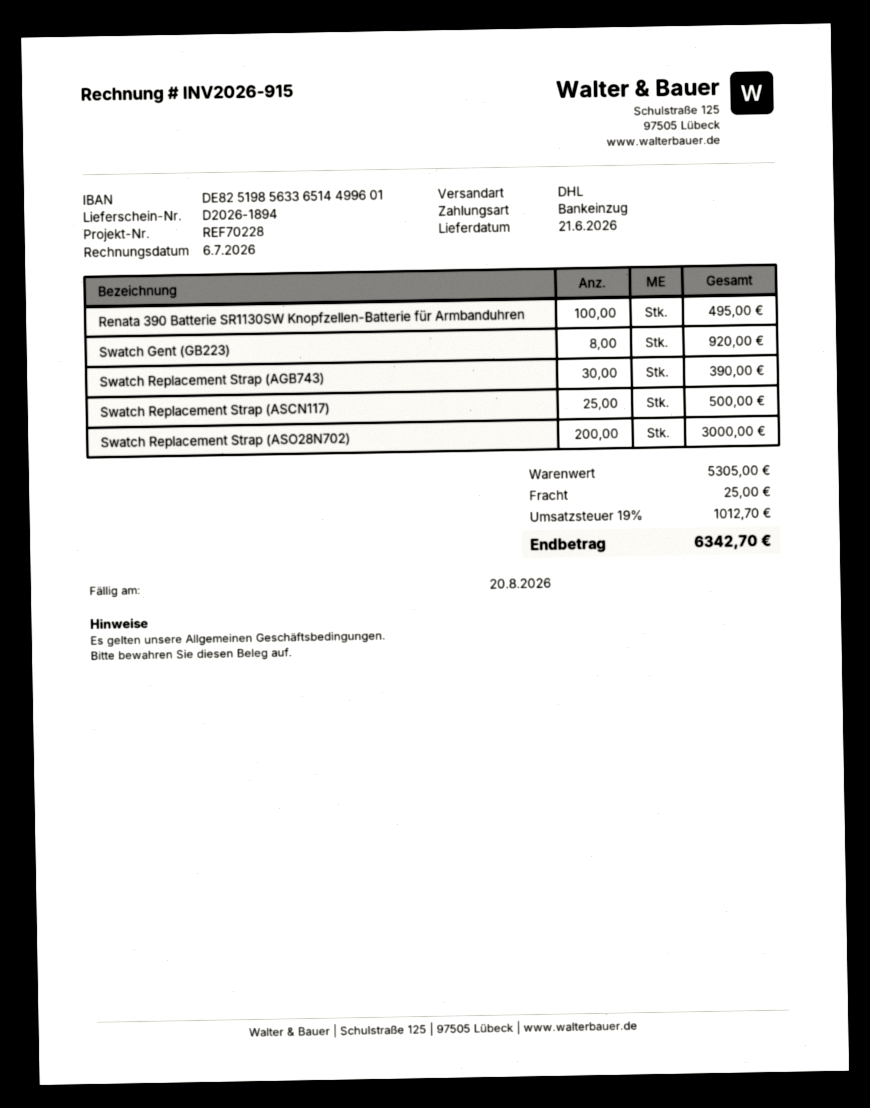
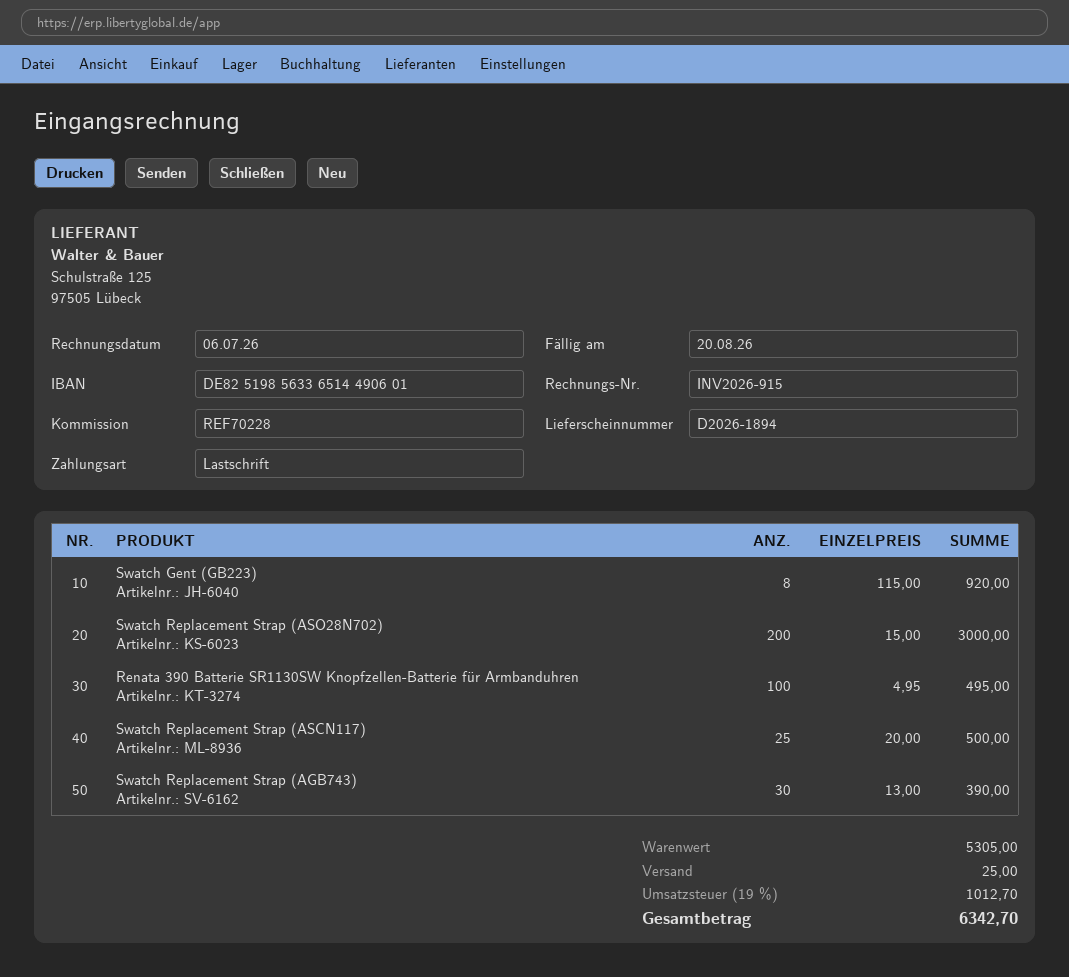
bank account: DE82519856336514499601 -> DE82519856336514490601

